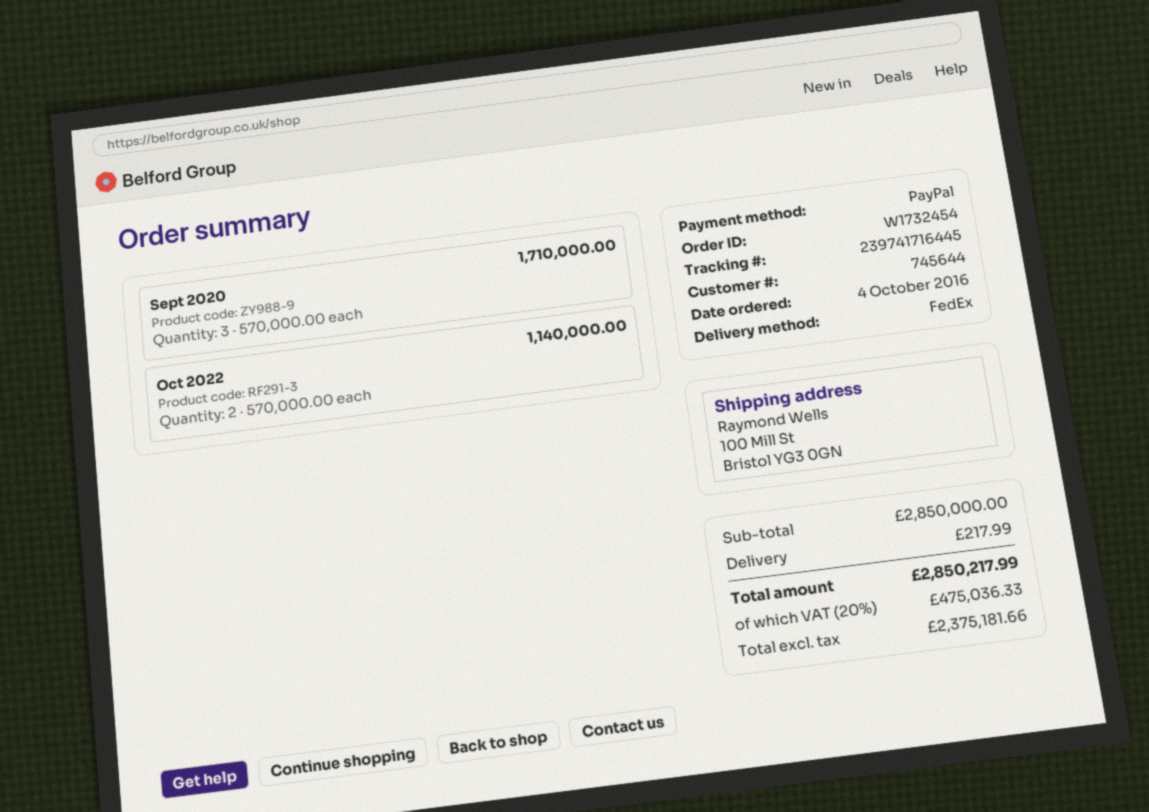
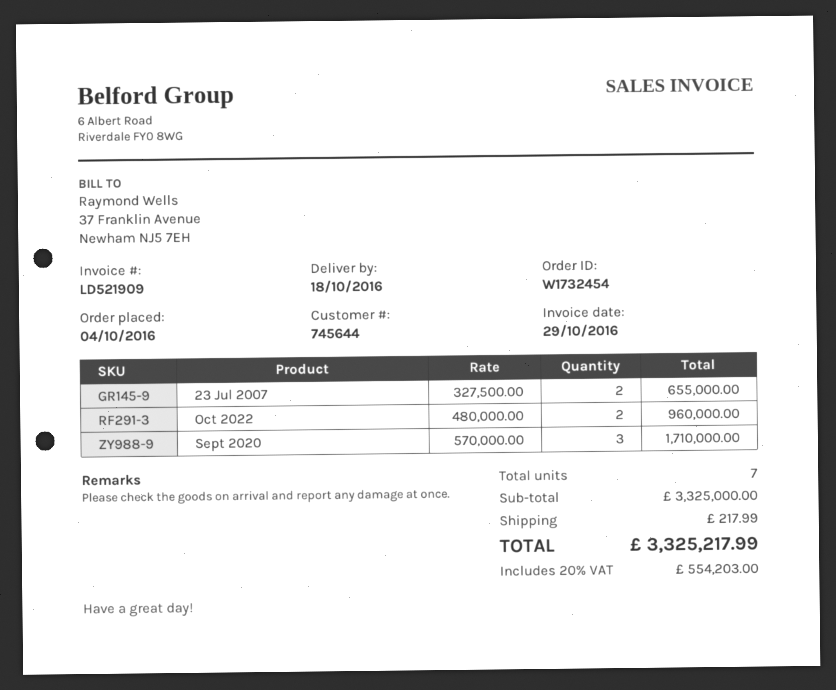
Oct 2022: 2 x 570000.00 = 1140000.00 -> 2 x 480000.00 = 960000.00
23 Jul 2007: none -> 2 x 327500.00 = 655000.00
subtotal: 2850000.00 -> 3325000.00
tax: 20% = 475036.33 -> 20% = 554203.00
total: 2850217.99 -> 3325217.99

